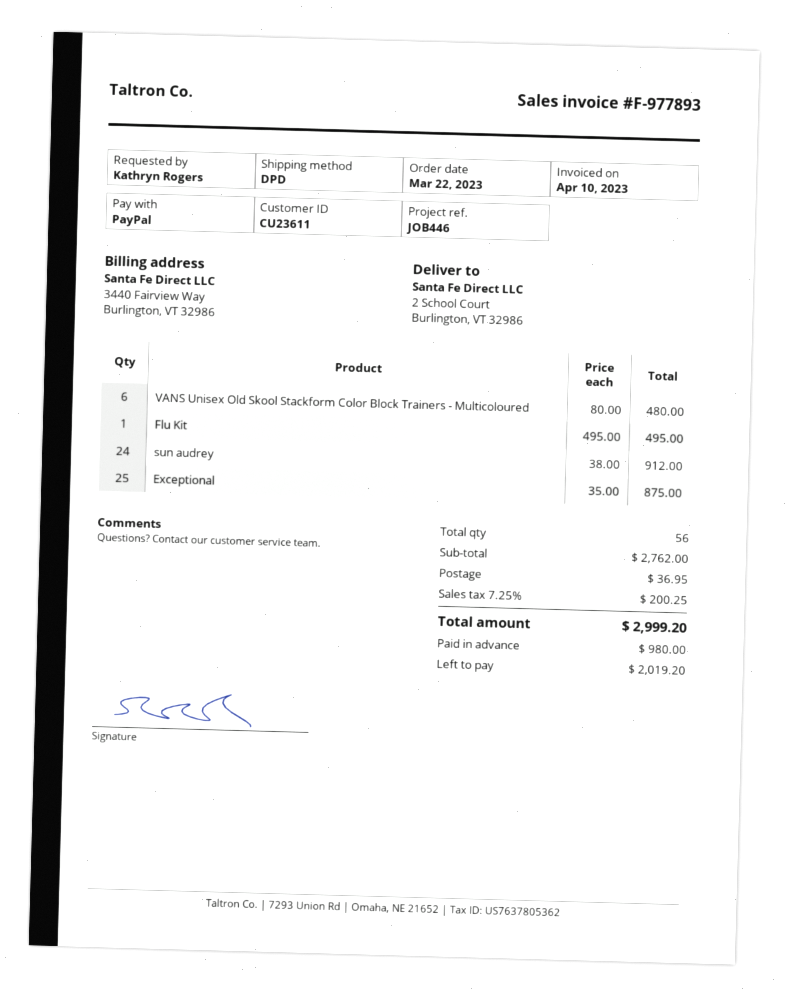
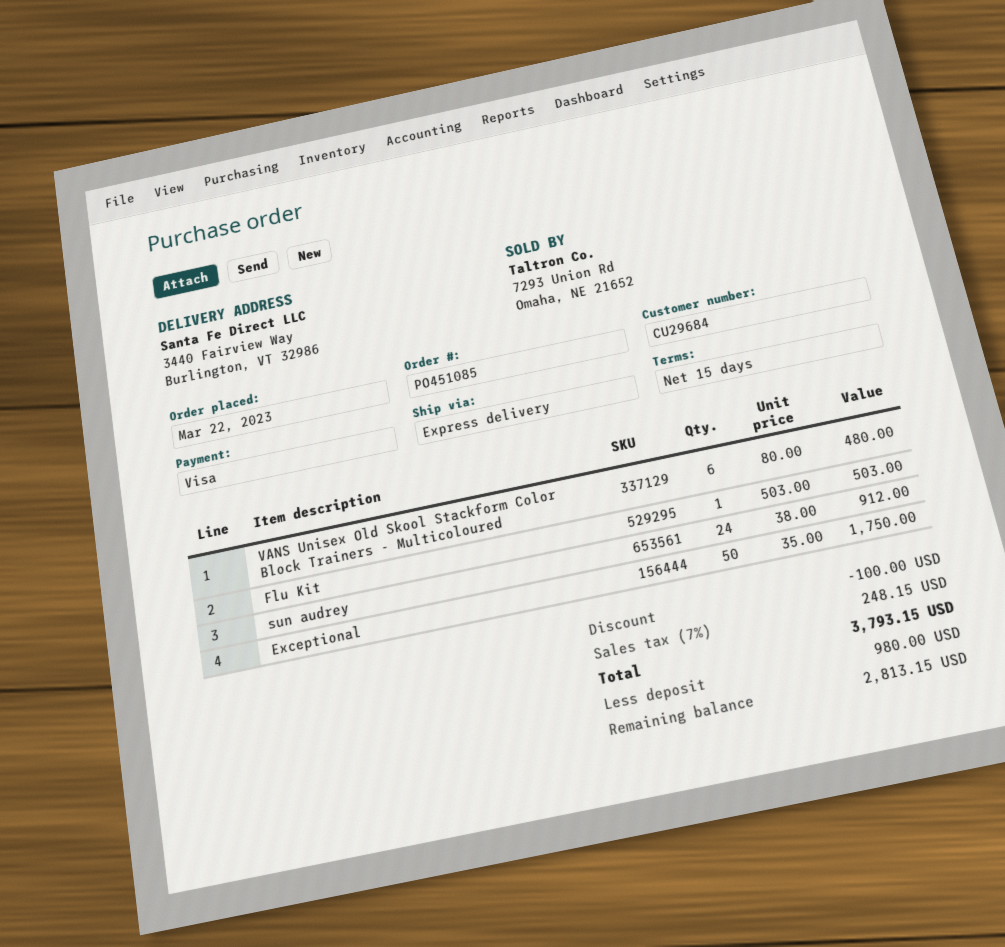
customer number: CU23611 -> CU29684
payment method: PayPal -> Visa
shipping method: DPD -> express
ship to: 2 School Court, Burlington, VT 32986 -> 3440 Fairview Way, Burlington, VT 32986
Flu Kit: 1 x 495.00 = 495.00 -> 1 x 503.00 = 503.00
Exceptional: 25 x 35.00 = 875.00 -> 50 x 35.00 = 1750.00
discount: none -> 100.00
shipping: 36.95 -> none
tax: 7.25% = 200.25 -> 7% = 248.15
total: 2999.20 -> 3793.15
balance: 2019.20 -> 2813.15

